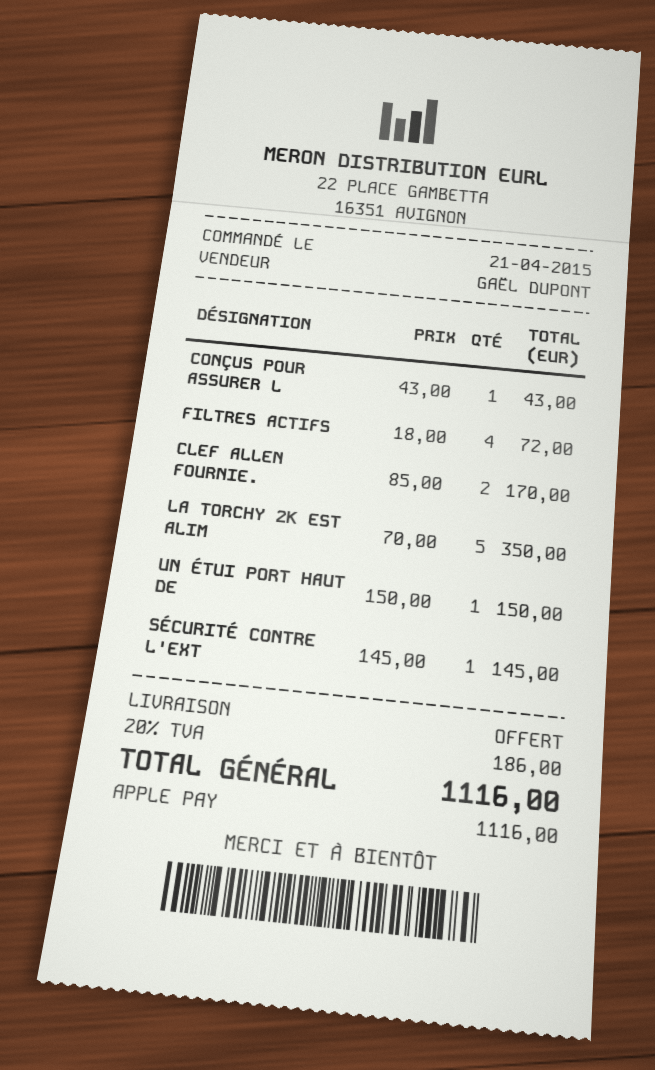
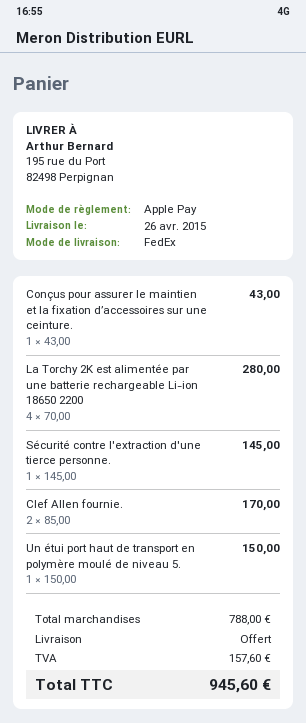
FILTRES ACTIFS: 4 x 18.00 = 72.00 -> none
LA TORCHY 2K EST ALIM: 5 x 70.00 = 350.00 -> 4 x 70.00 = 280.00
tax: 186.00 -> 157.60
total: 1116.00 -> 945.60

